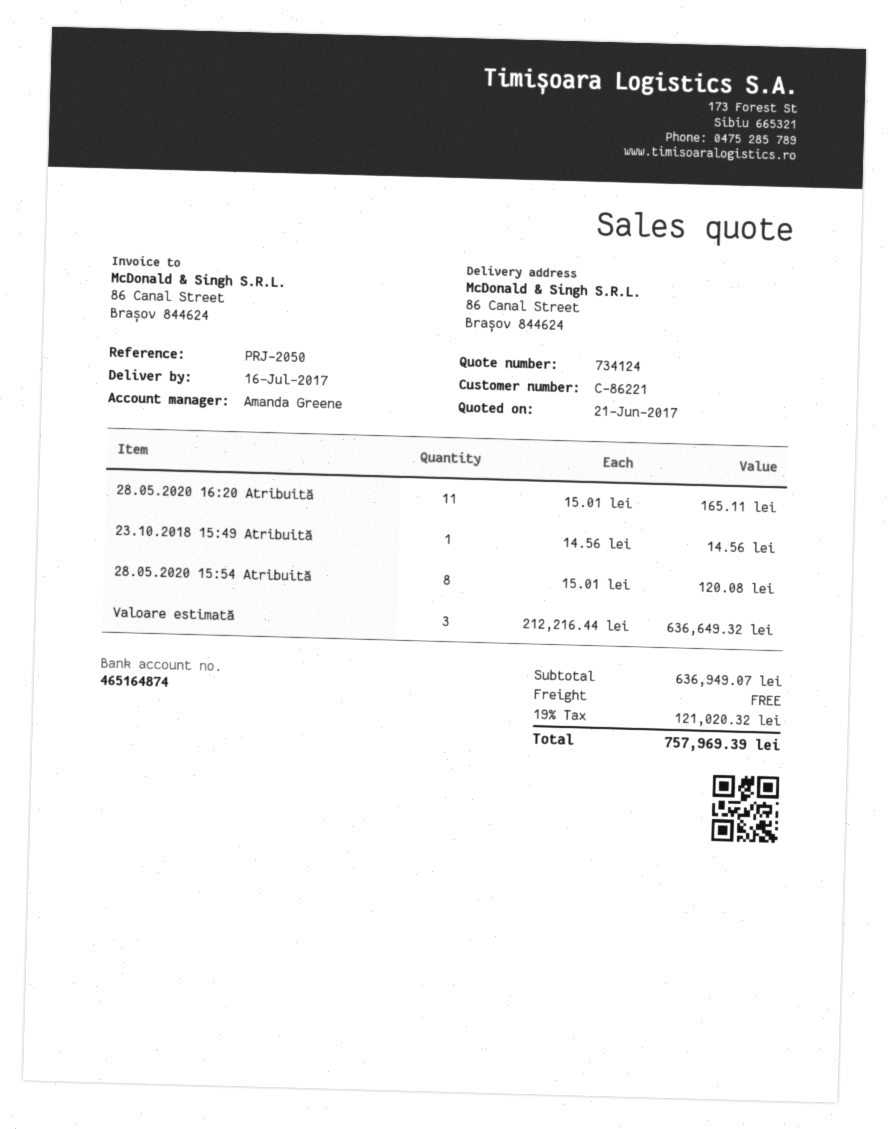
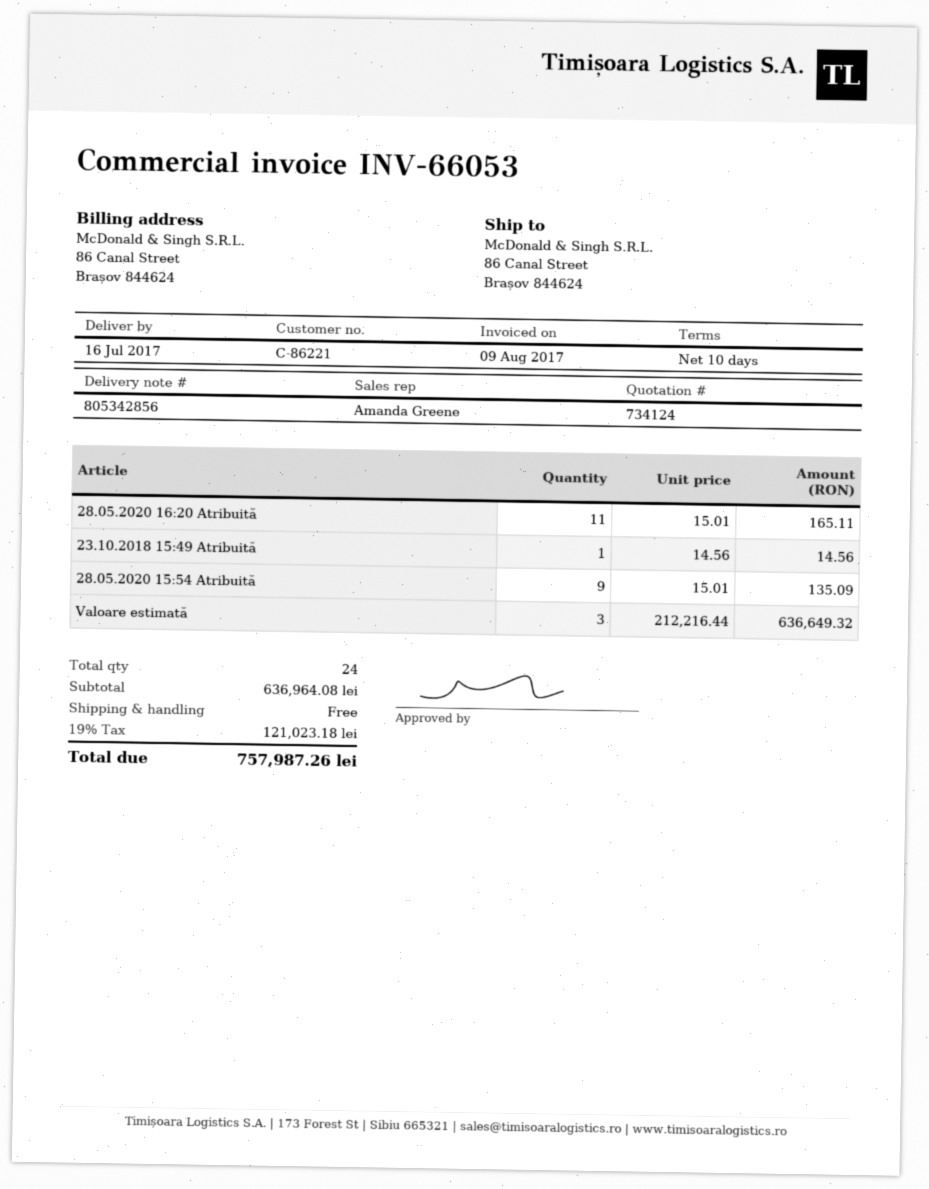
28.05.2020 15:54 Atribuită: 8 x 15.01 = 120.08 -> 9 x 15.01 = 135.09
subtotal: 636949.07 -> 636964.08
tax: 19% = 121020.32 -> 19% = 121023.18
total: 757969.39 -> 757987.26

